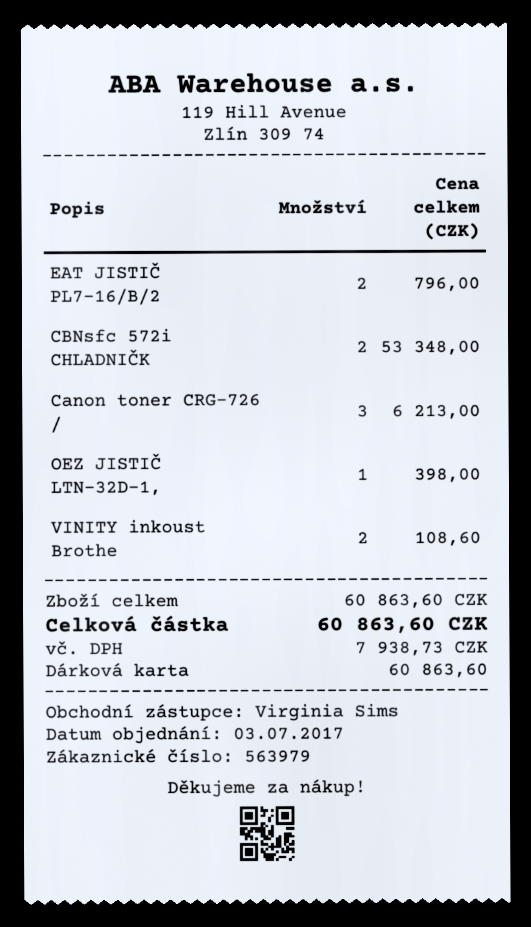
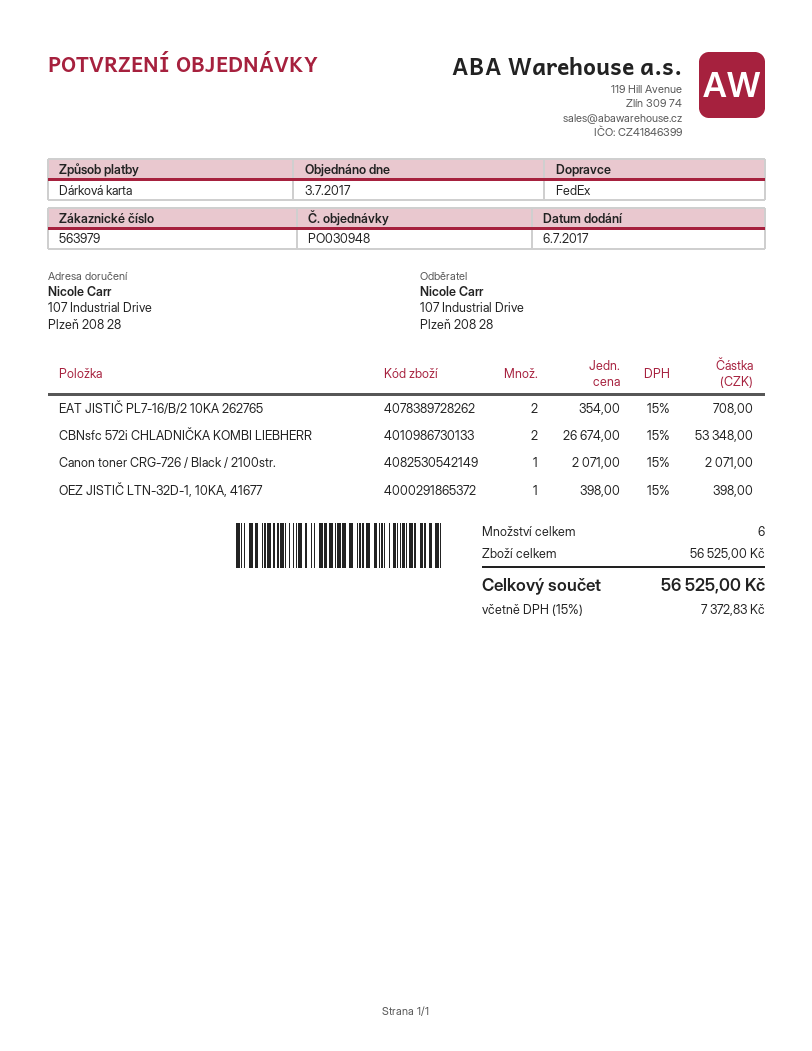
EAT JISTIČ PL7-16/B/2: 2 for 796.00 -> 2 for 708.00
Canon toner CRG-726 /: 3 for 6213.00 -> 1 for 2071.00
VINITY inkoust Brothe: 2 for 108.60 -> none
subtotal: 60863.60 -> 56525.00
tax: 7938.73 -> 7372.83
total: 60863.60 -> 56525.00

